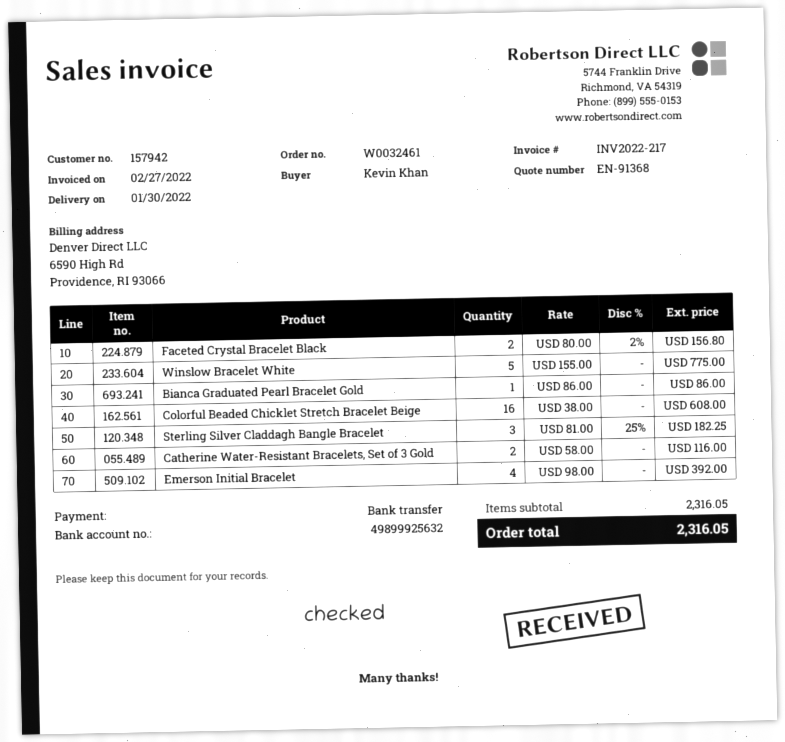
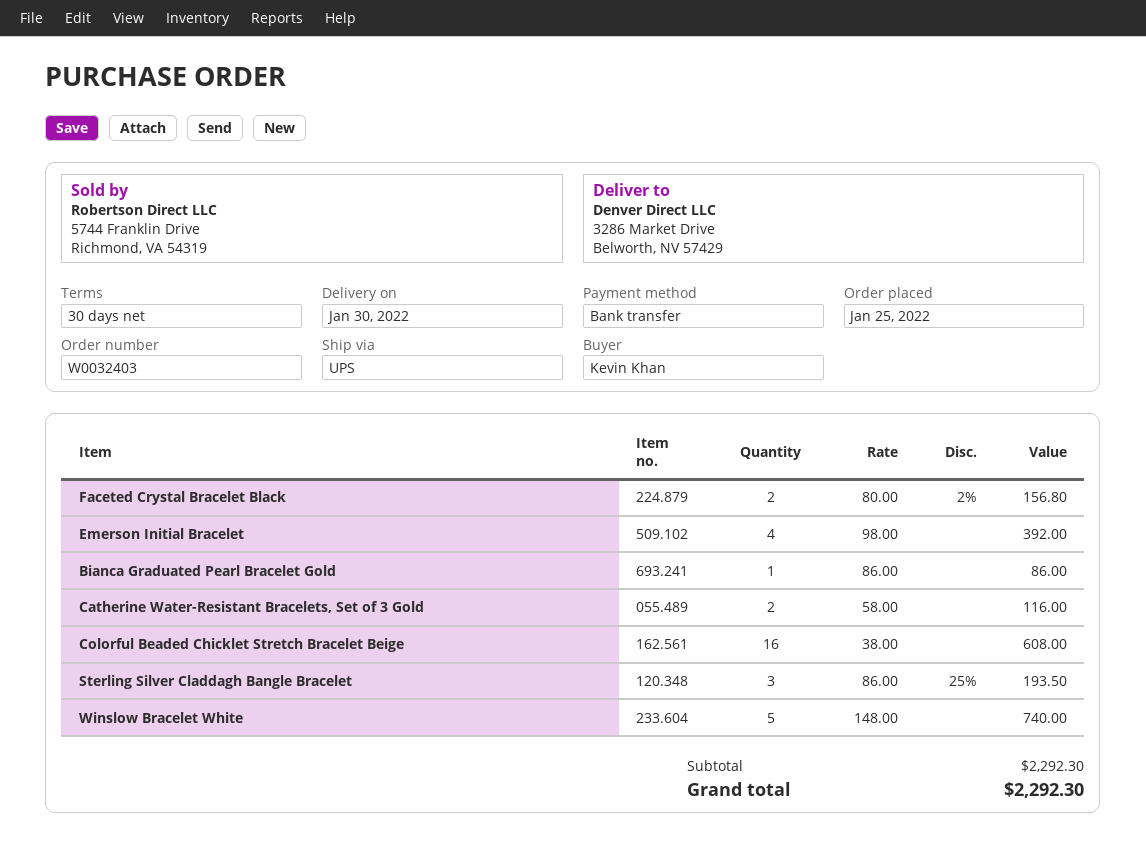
order number: W0032461 -> W0032403
Winslow Bracelet White: 5 x 155.00 = 775.00 -> 5 x 148.00 = 740.00
Sterling Silver Claddagh Bangle Bracelet: 3 x 81.00 - 25% = 182.25 -> 3 x 86.00 - 25% = 193.50
subtotal: 2316.05 -> 2292.30
total: 2316.05 -> 2292.30

